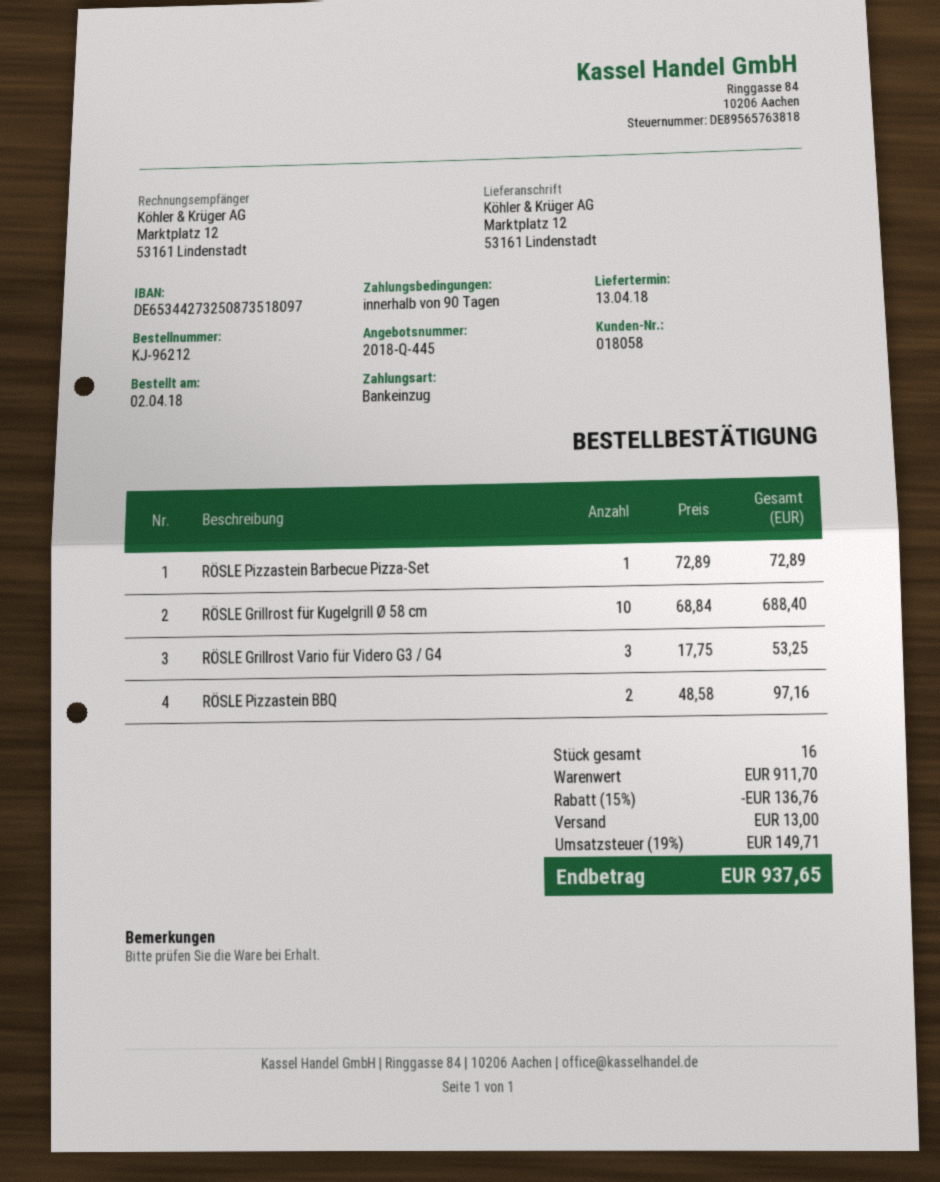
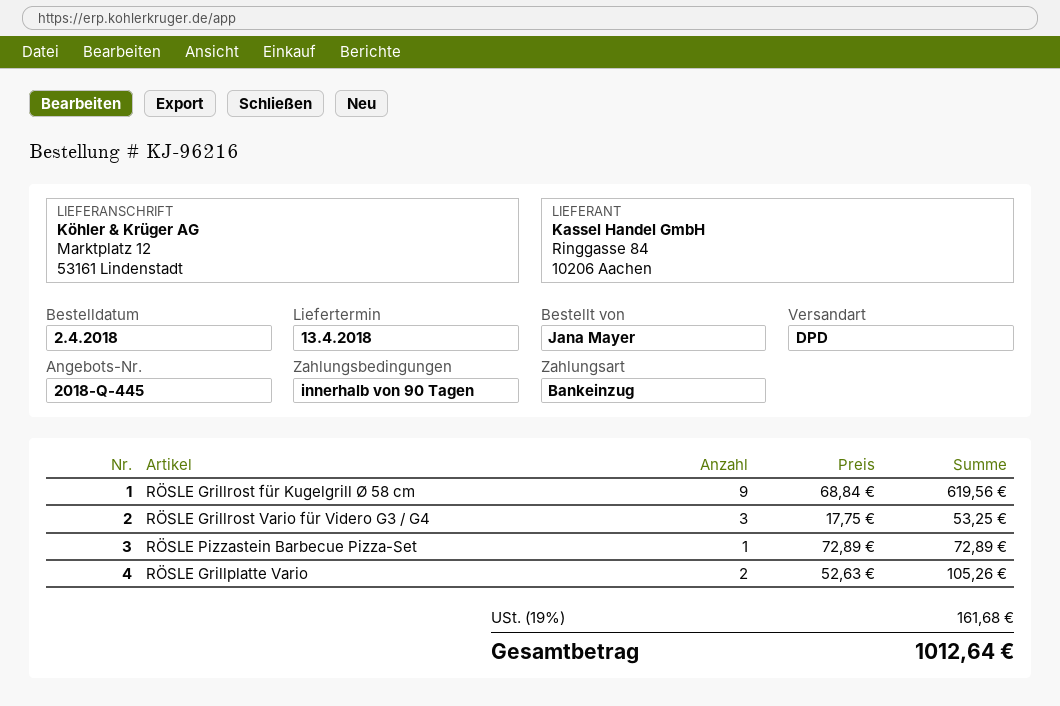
order number: KJ-96212 -> KJ-96216
RÖSLE Grillrost für Kugelgrill Ø 58 cm: 10 x 68.84 = 688.40 -> 9 x 68.84 = 619.56
RÖSLE Pizzastein BBQ: 2 x 48.58 = 97.16 -> none
RÖSLE Grillplatte Vario: none -> 2 x 52.63 = 105.26
discount: 15% = 136.76 -> none
shipping: 13.00 -> none
tax: 19% = 149.71 -> 19% = 161.68
total: 937.65 -> 1012.64

